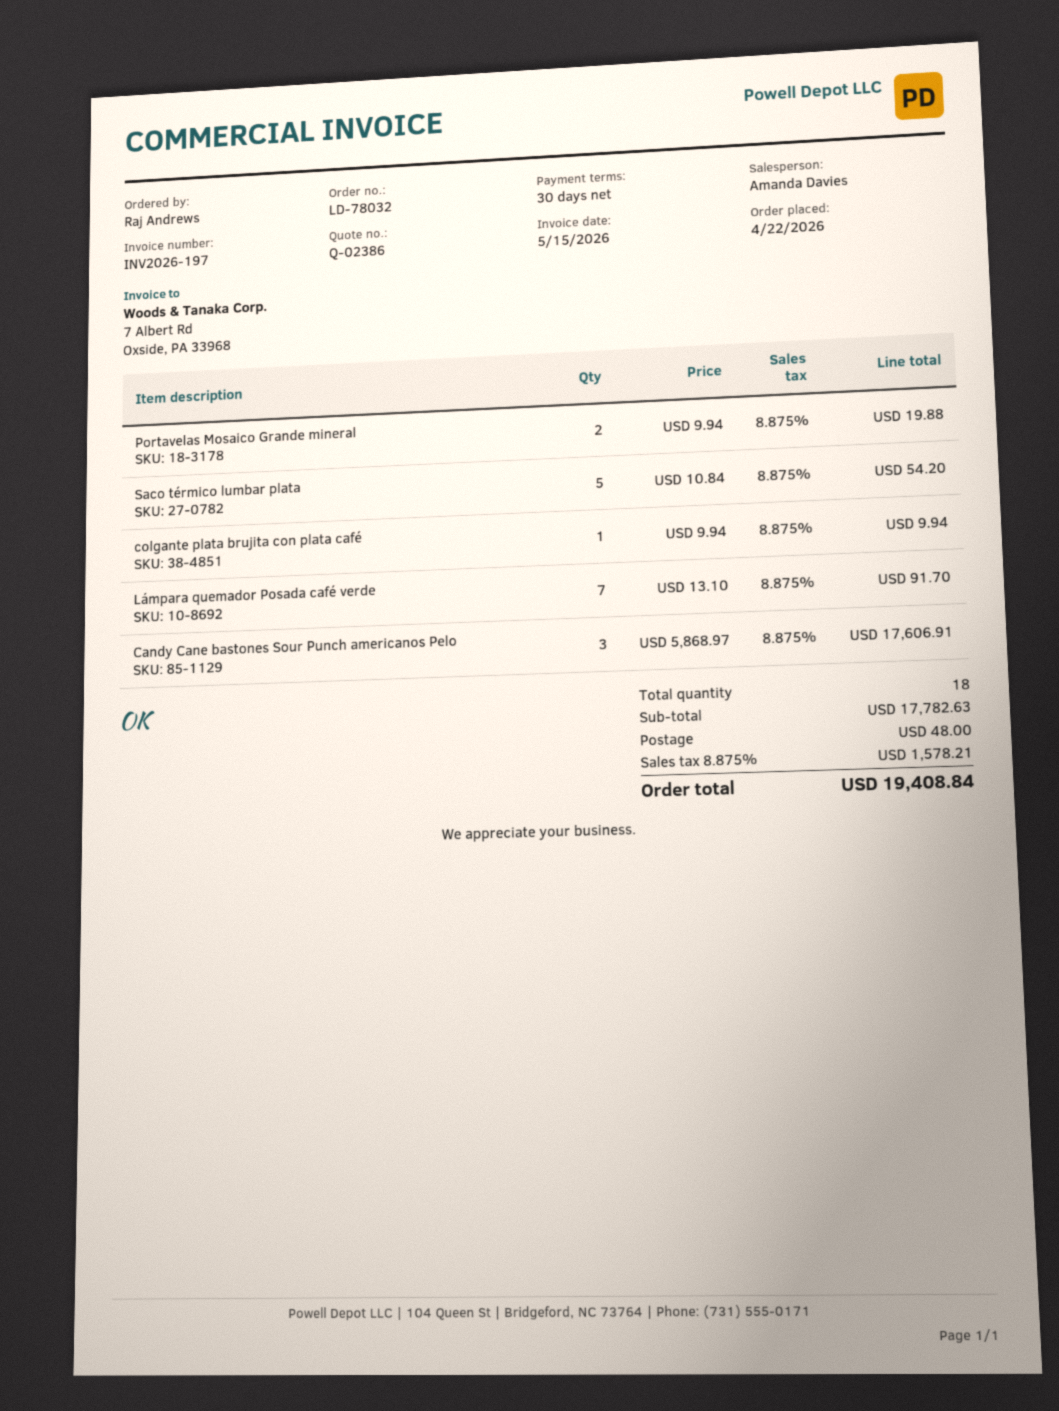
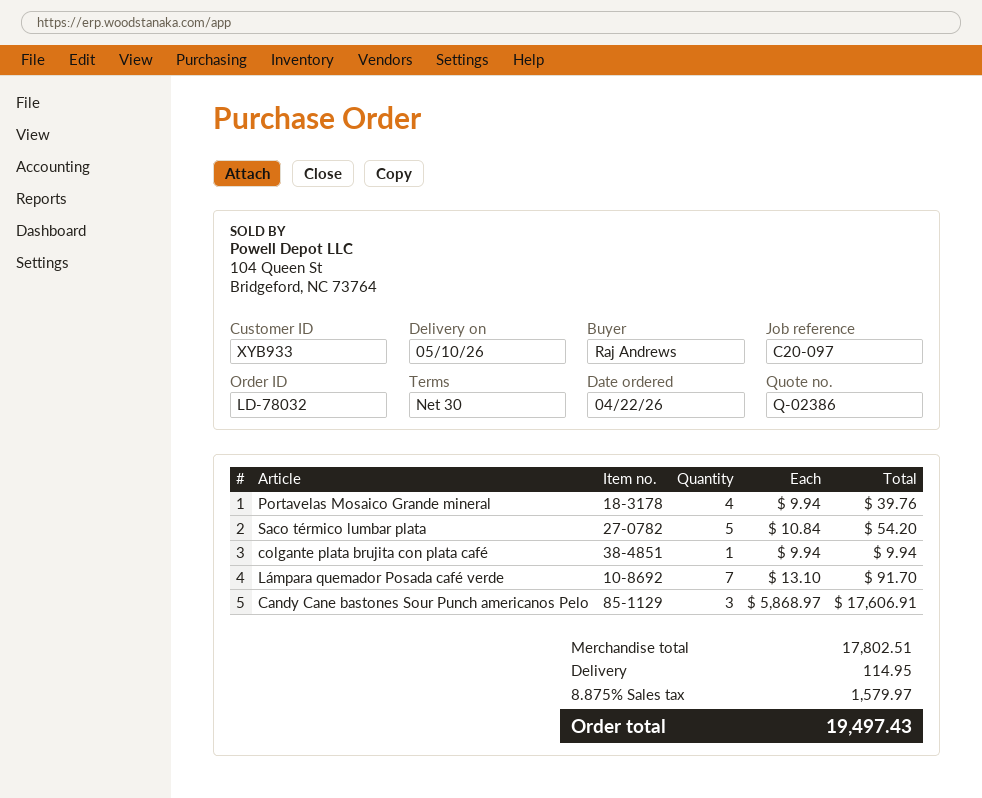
Portavelas Mosaico Grande mineral: 2 x 9.94 = 19.88 -> 4 x 9.94 = 39.76
subtotal: 17782.63 -> 17802.51
shipping: 48.00 -> 114.95
tax: 8.875% = 1578.21 -> 8.875% = 1579.97
total: 19408.84 -> 19497.43

